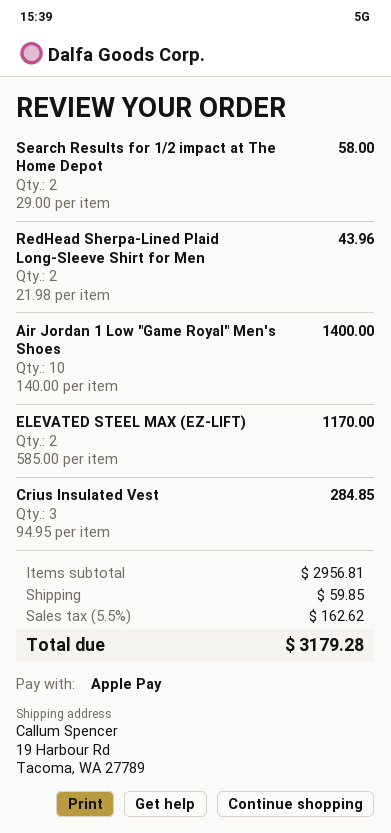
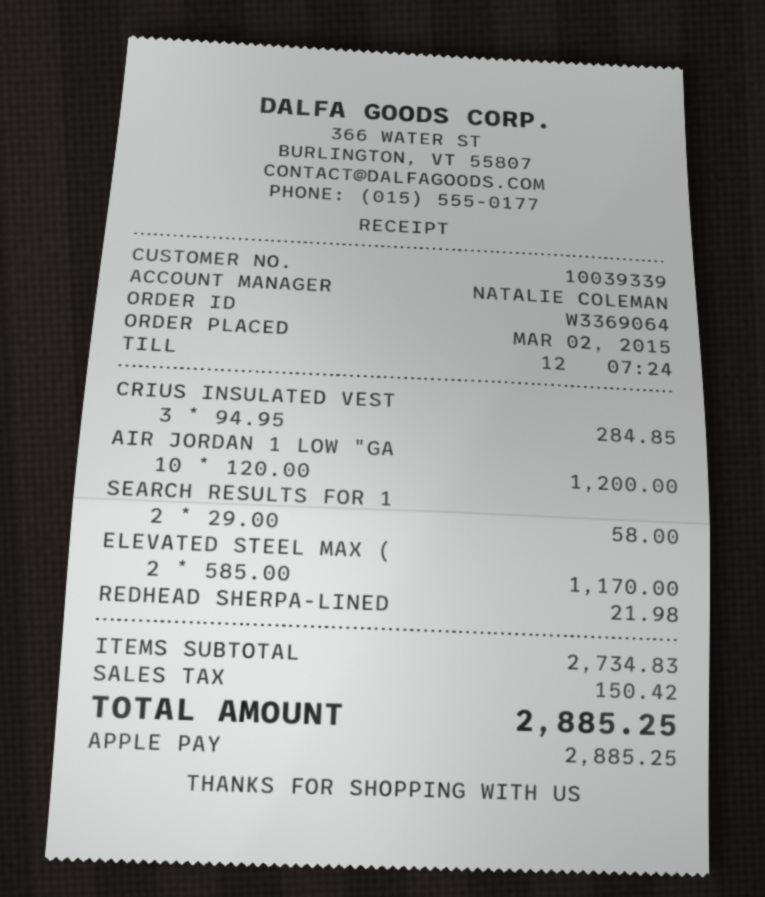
RedHead Sherpa-Lined Plaid Long-Sleeve Shirt for Men: 2 x 21.98 = 43.96 -> 1 x 21.98 = 21.98
Air Jordan 1 Low "Game Royal" Men's Shoes: 10 x 140.00 = 1400.00 -> 10 x 120.00 = 1200.00
subtotal: 2956.81 -> 2734.83
shipping: 59.85 -> none
tax: 162.62 -> 150.42
total: 3179.28 -> 2885.25

